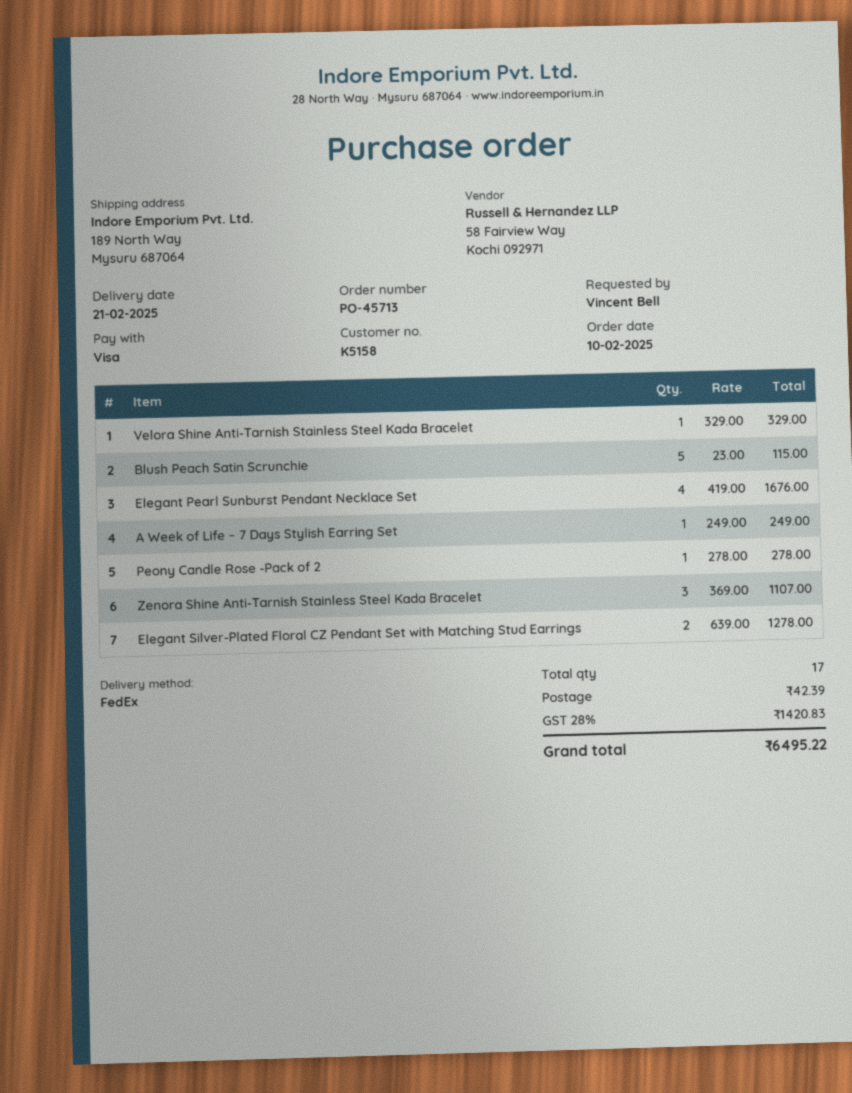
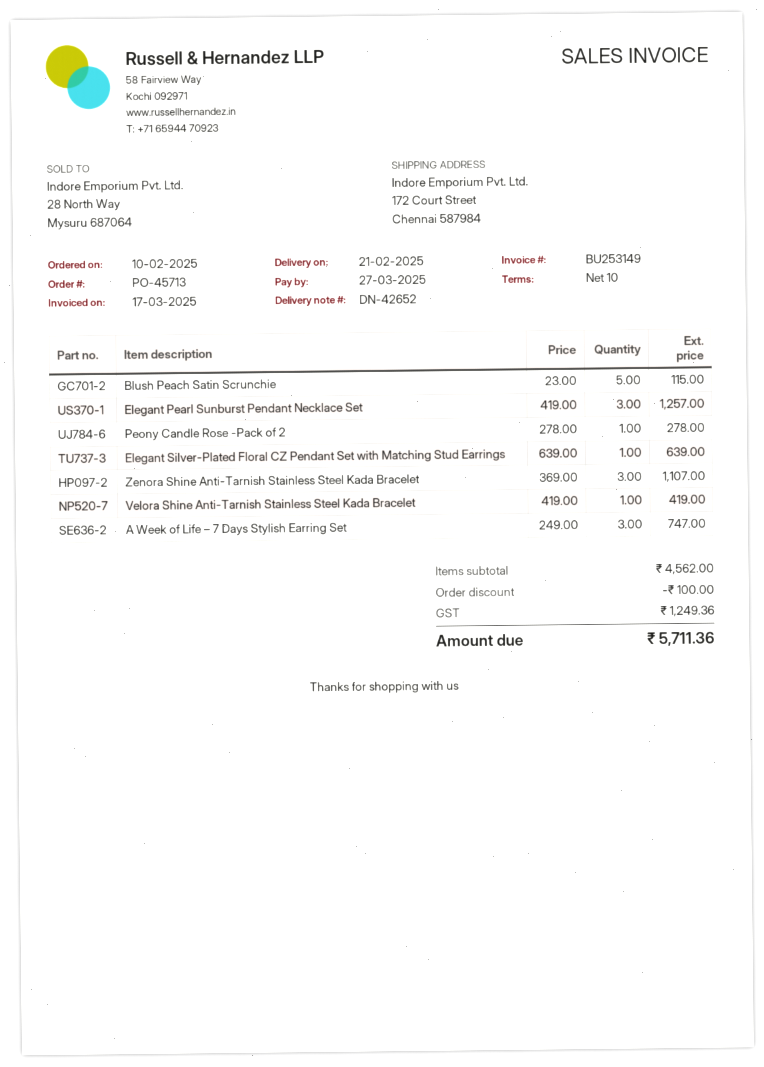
ship to: 189 North Way, Mysuru 687064 -> 172 Court Street, Chennai 587984
Velora Shine Anti-Tarnish Stainless Steel Kada Bracelet: 1 x 329.00 = 329.00 -> 1 x 419.00 = 419.00
Elegant Pearl Sunburst Pendant Necklace Set: 4 x 419.00 = 1676.00 -> 3 x 419.00 = 1257.00
A Week of Life – 7 Days Stylish Earring Set: 1 x 249.00 = 249.00 -> 3 x 249.00 = 747.00
Elegant Silver-Plated Floral CZ Pendant Set with Matching Stud Earrings: 2 x 639.00 = 1278.00 -> 1 x 639.00 = 639.00
discount: none -> 100.00
shipping: 42.39 -> none
tax: 1420.83 -> 1249.36
total: 6495.22 -> 5711.36

